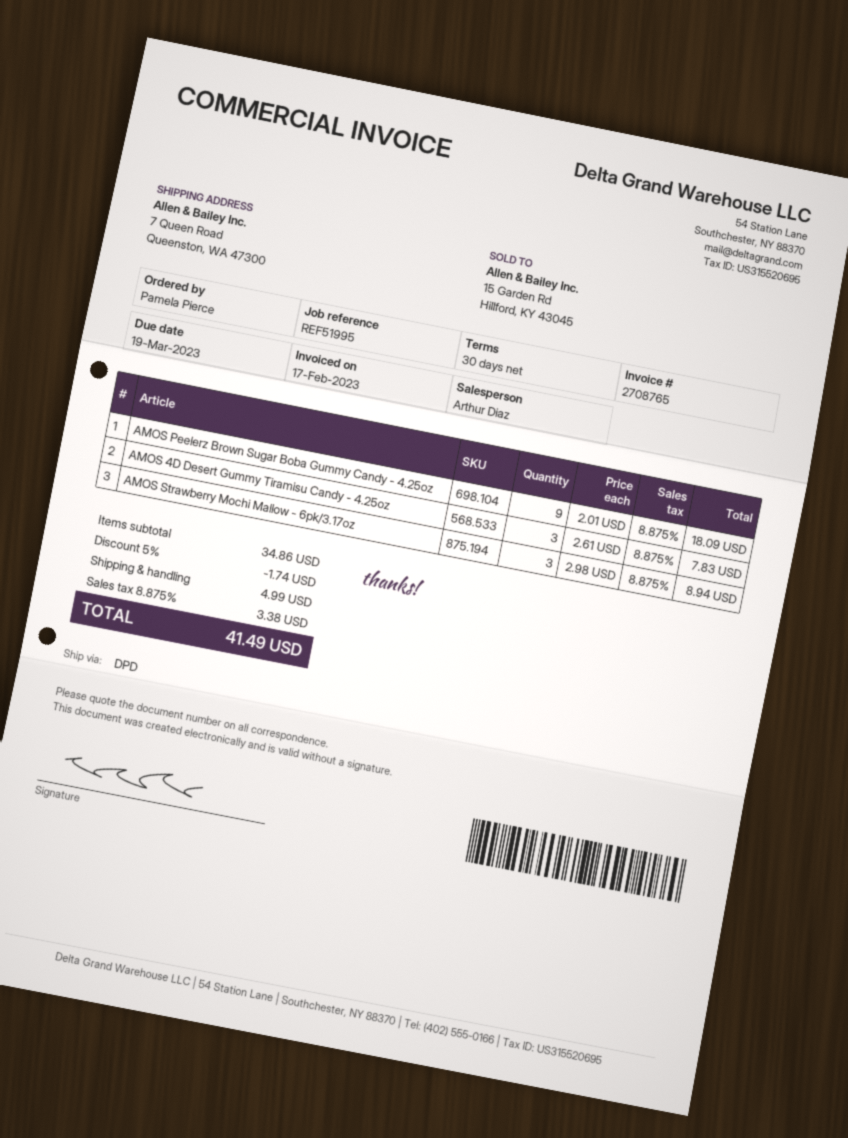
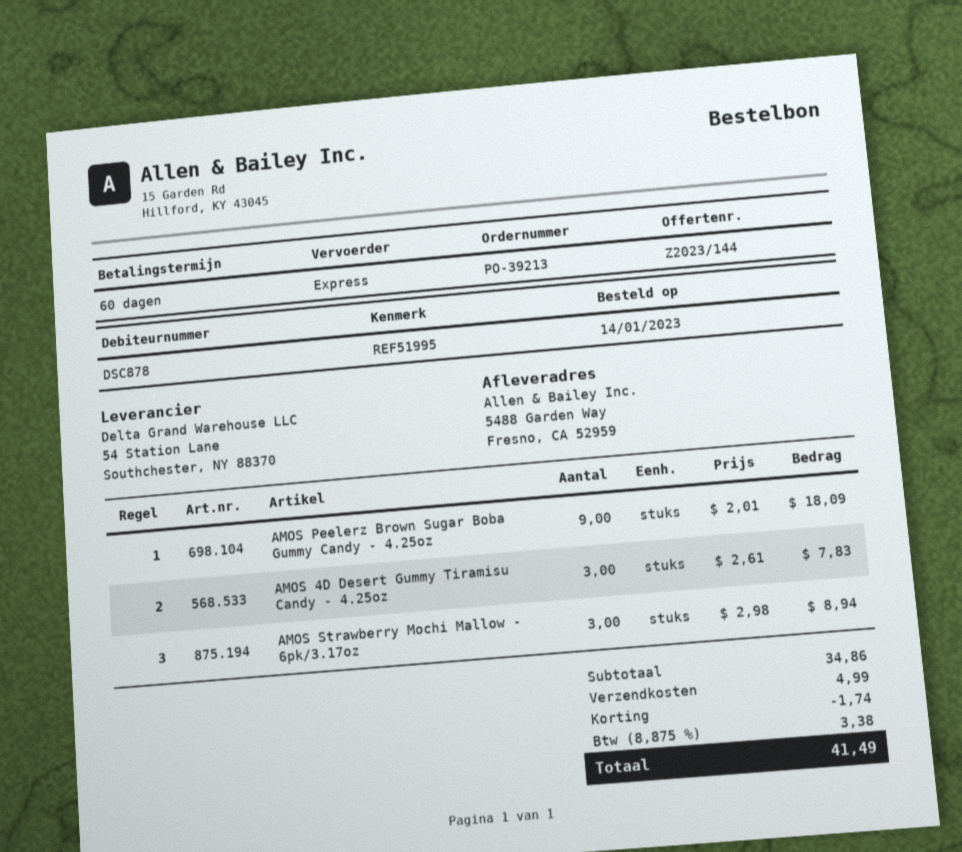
payment terms: 30 days -> 60 days
shipping method: DPD -> express
ship to: 7 Queen Road, Queenston, WA 47300 -> 5488 Garden Way, Fresno, CA 52959

